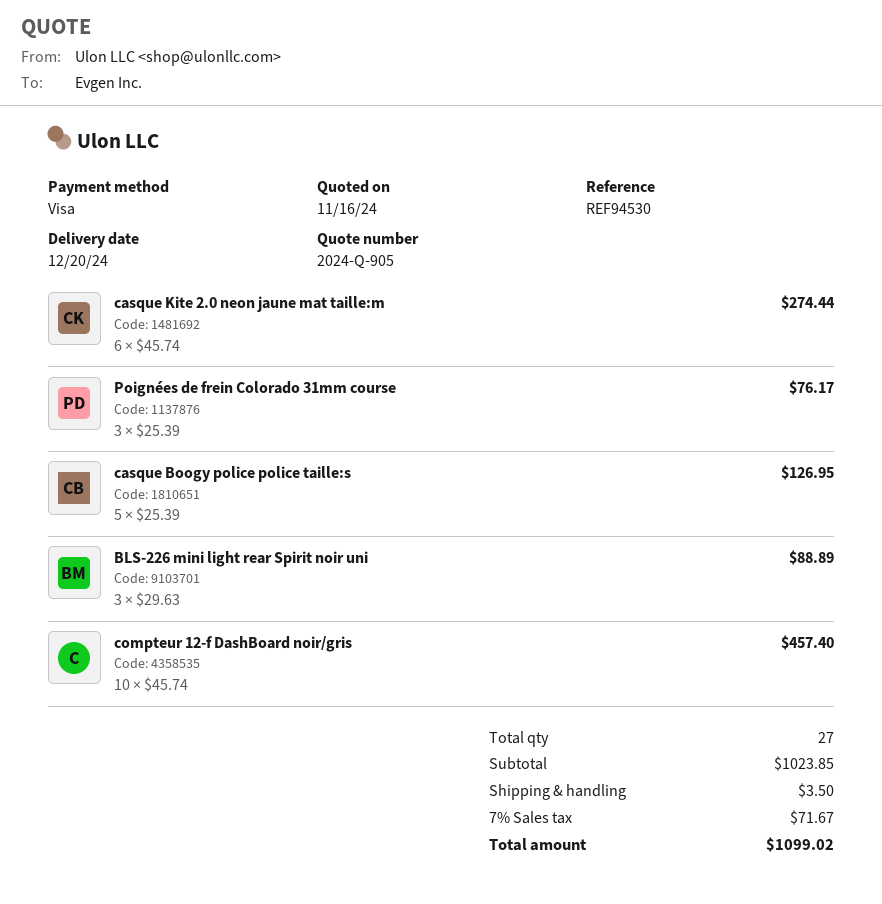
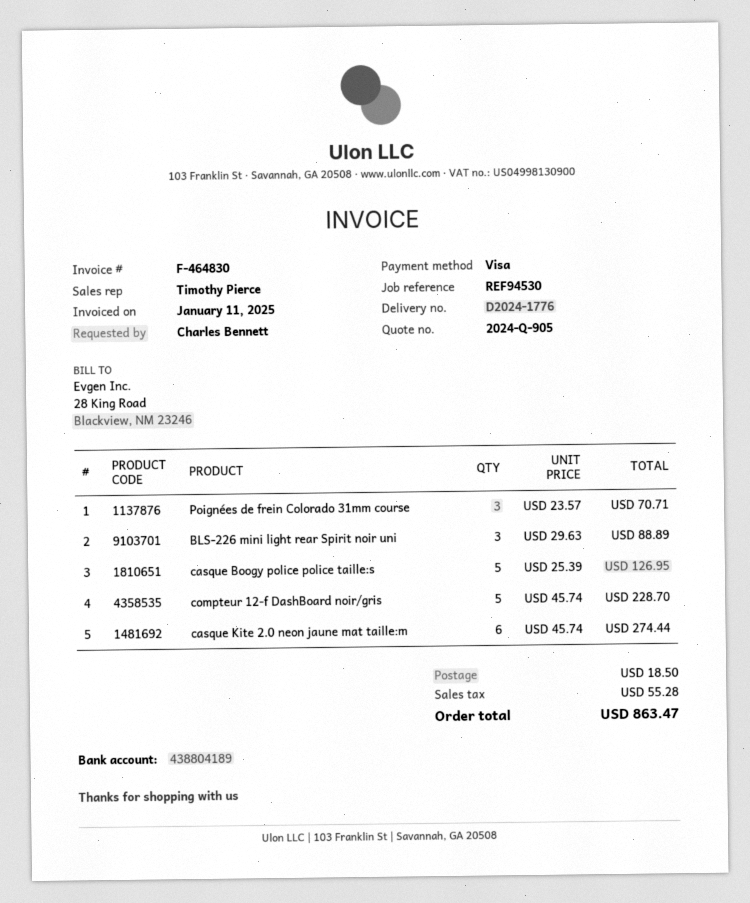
Poignées de frein Colorado 31mm course: 3 x 25.39 = 76.17 -> 3 x 23.57 = 70.71
compteur 12-f DashBoard noir/gris: 10 x 45.74 = 457.40 -> 5 x 45.74 = 228.70
shipping: 3.50 -> 18.50
tax: 71.67 -> 55.28
total: 1099.02 -> 863.47

